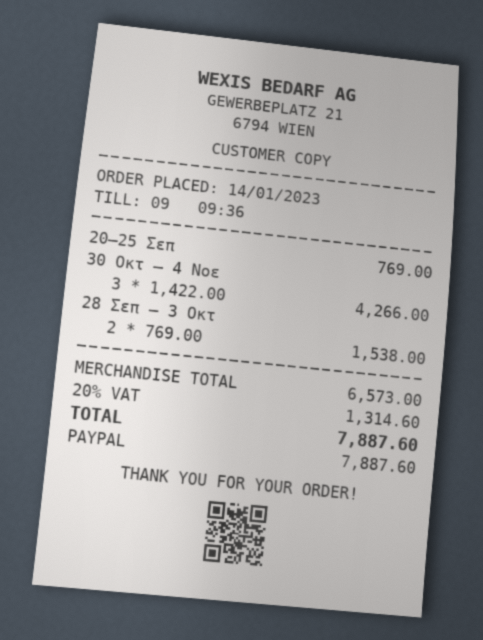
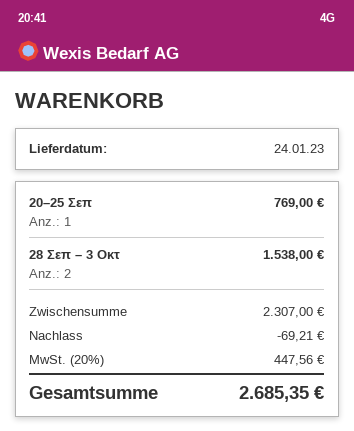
30 Οκτ – 4 Νοε: 3 for 4266.00 -> none
subtotal: 6573.00 -> 2307.00
discount: none -> 69.21
tax: 20% = 1314.60 -> 20% = 447.56
total: 7887.60 -> 2685.35

